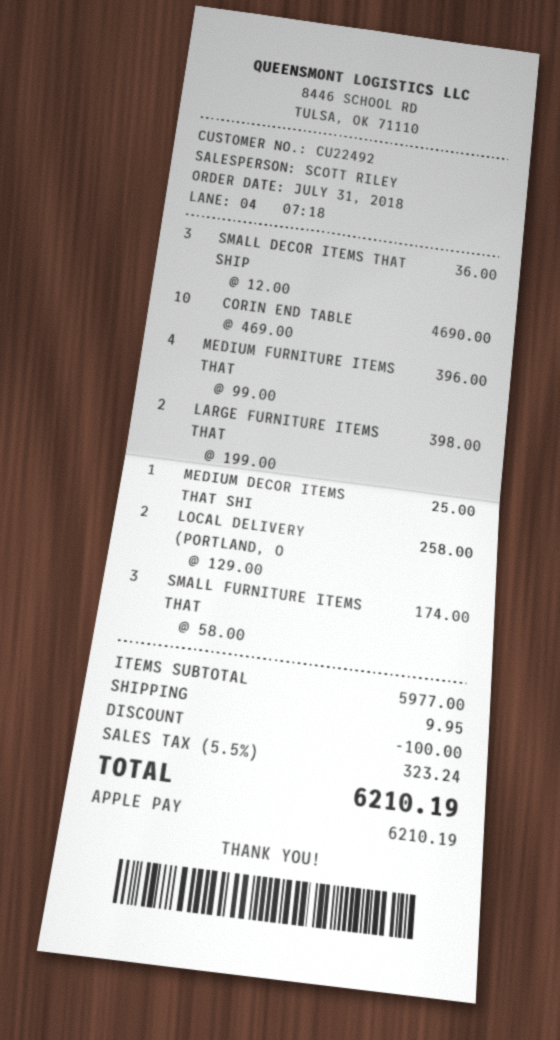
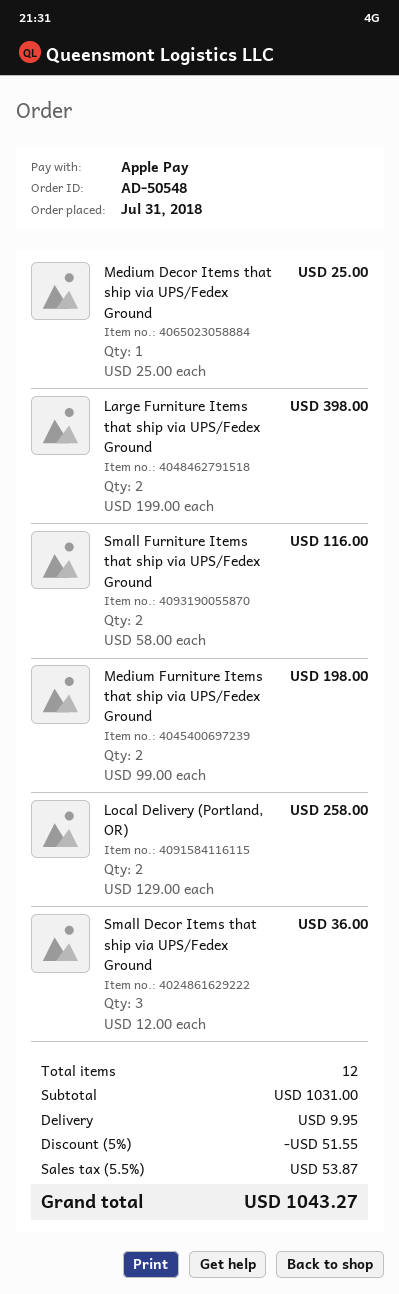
CORIN END TABLE: 10 x 469.00 = 4690.00 -> none
MEDIUM FURNITURE ITEMS THAT: 4 x 99.00 = 396.00 -> 2 x 99.00 = 198.00
SMALL FURNITURE ITEMS THAT: 3 x 58.00 = 174.00 -> 2 x 58.00 = 116.00
subtotal: 5977.00 -> 1031.00
discount: 100.00 -> 51.55
tax: 5.5% = 323.24 -> 5.5% = 53.87
total: 6210.19 -> 1043.27

